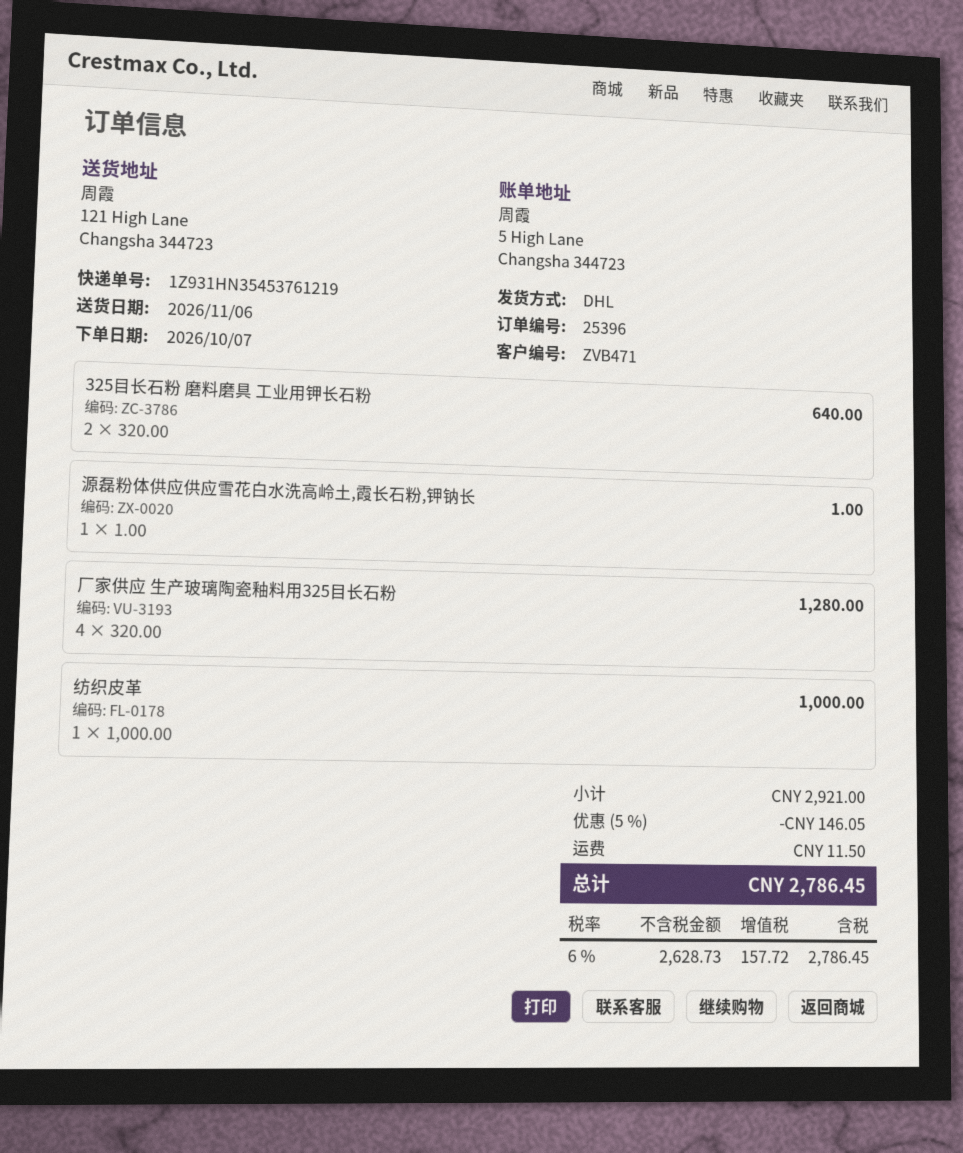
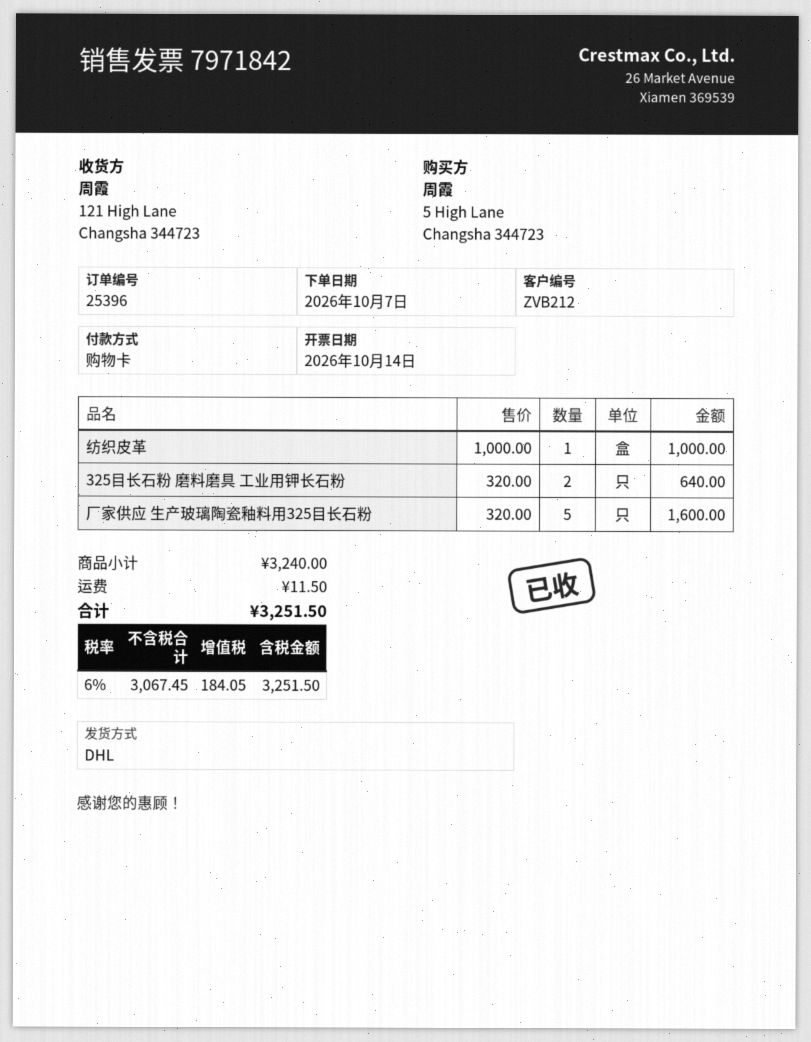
customer number: ZVB471 -> ZVB212
源磊粉体供应供应雪花白水洗高岭土,霞长石粉,钾钠长: 1 x 1.00 = 1.00 -> none
厂家供应 生产玻璃陶瓷釉料用325目长石粉: 4 x 320.00 = 1280.00 -> 5 x 320.00 = 1600.00
subtotal: 2921.00 -> 3240.00
discount: 5% = 146.05 -> none
net: 2628.73 -> 3067.45
tax: 6% = 157.72 -> 6% = 184.05
total: 2786.45 -> 3251.50

